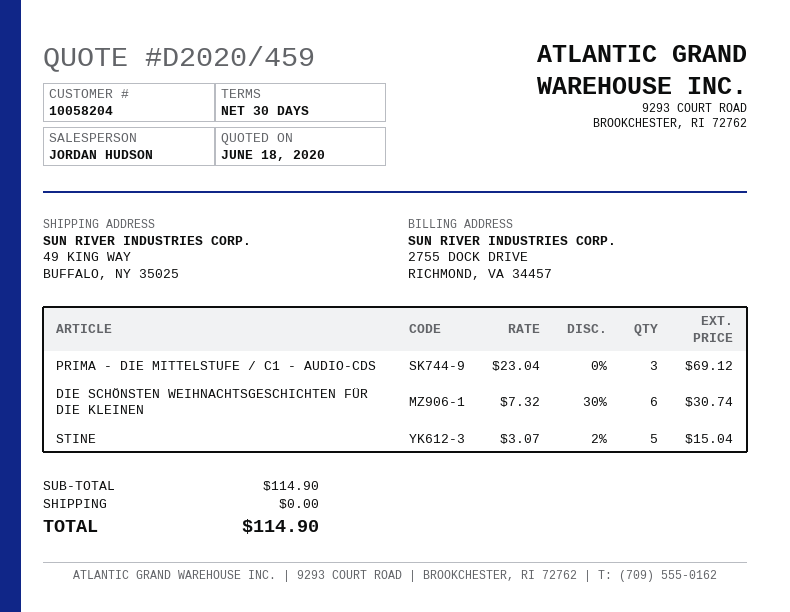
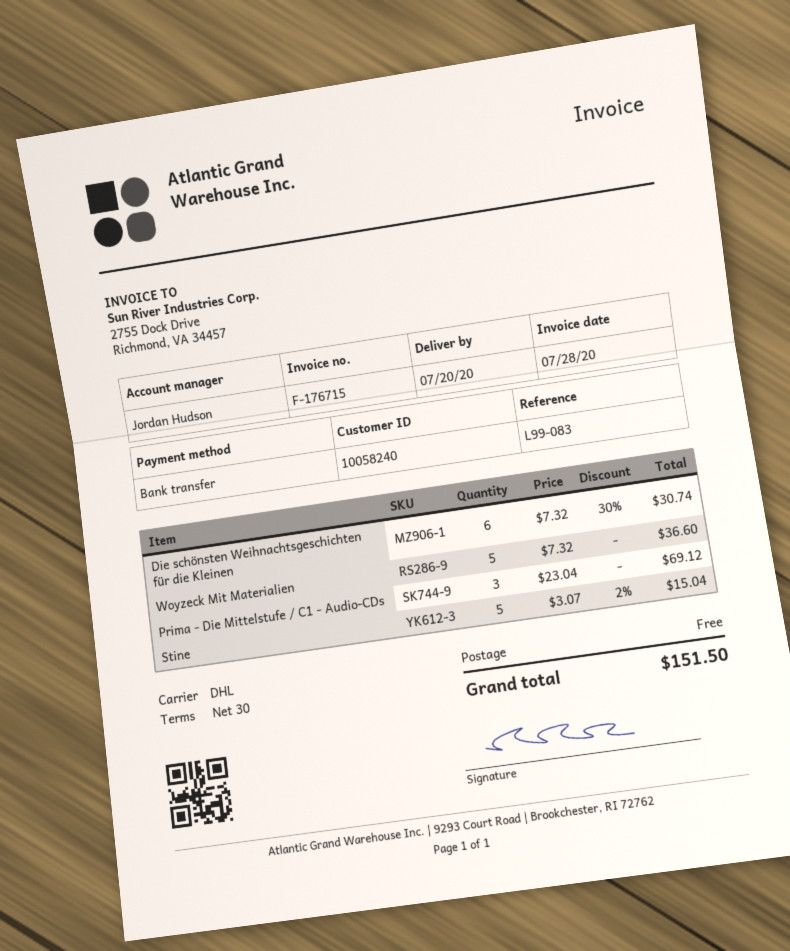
customer number: 10058204 -> 10058240
Woyzeck Mit Materialien: none -> 5 x 7.32 = 36.60
total: 114.90 -> 151.50

